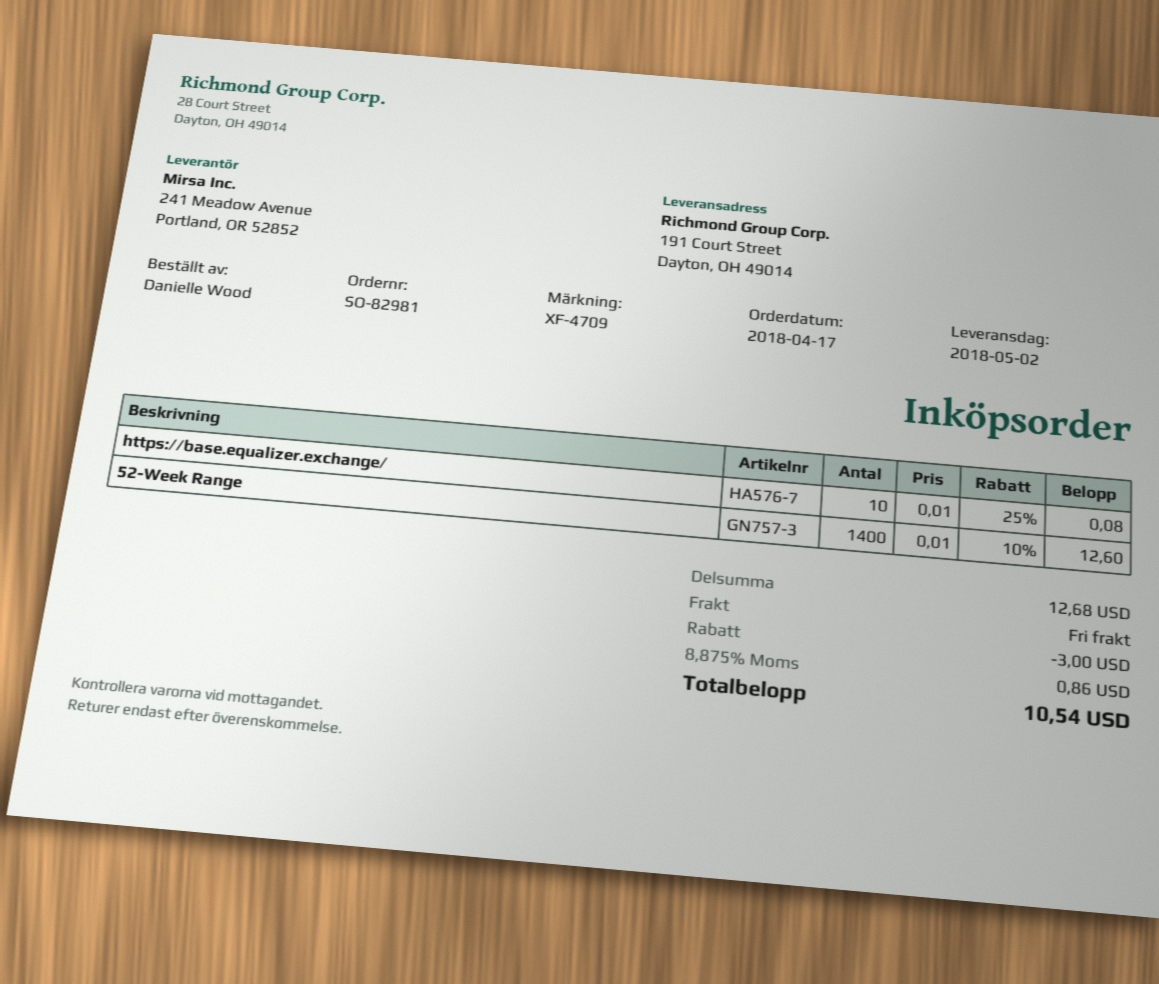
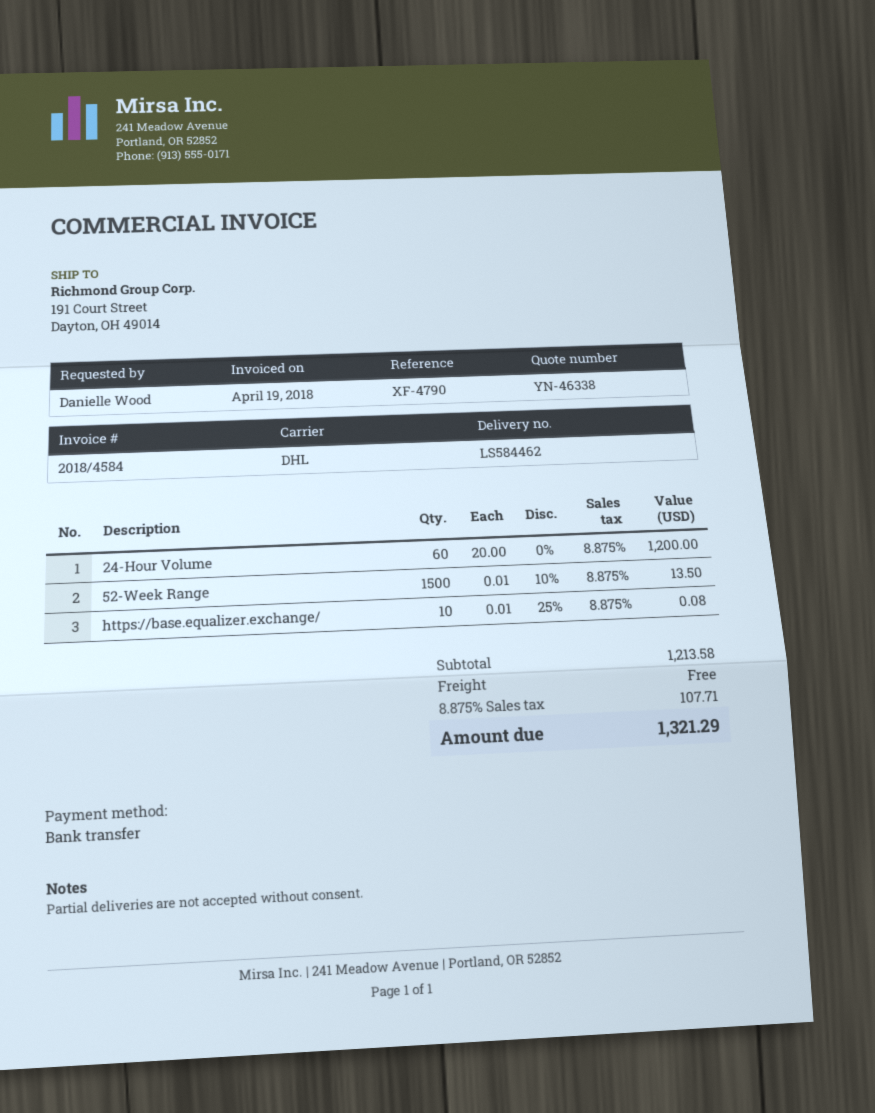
reference: XF-4709 -> XF-4790
52-Week Range: 1400 x 0.01 - 10% = 12.60 -> 1500 x 0.01 - 10% = 13.50
24-Hour Volume: none -> 60 x 20.00 = 1200.00
subtotal: 12.68 -> 1213.58
discount: 3.00 -> none
tax: 8.875% = 0.86 -> 8.875% = 107.71
total: 10.54 -> 1321.29

